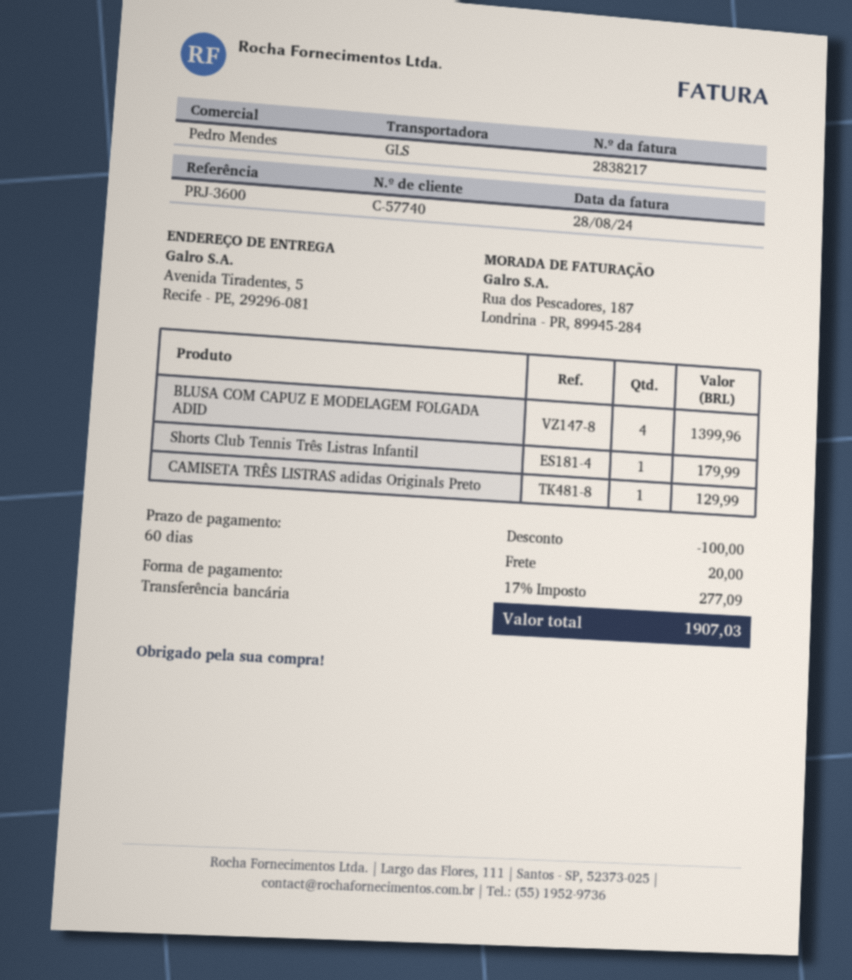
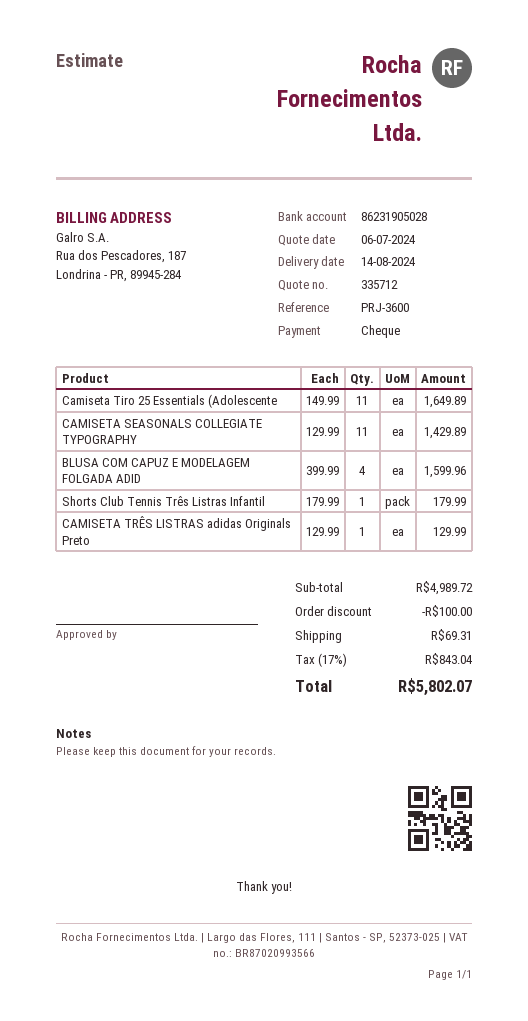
payment method: bank transfer -> cheque
BLUSA COM CAPUZ E MODELAGEM FOLGADA ADID: 4 for 1399.96 -> 4 for 1599.96
Camiseta Tiro 25 Essentials (Adolescente: none -> 11 for 1649.89
CAMISETA SEASONALS COLLEGIATE TYPOGRAPHY: none -> 11 for 1429.89
shipping: 20.00 -> 69.31
tax: 17% = 277.09 -> 17% = 843.04
total: 1907.03 -> 5802.07

